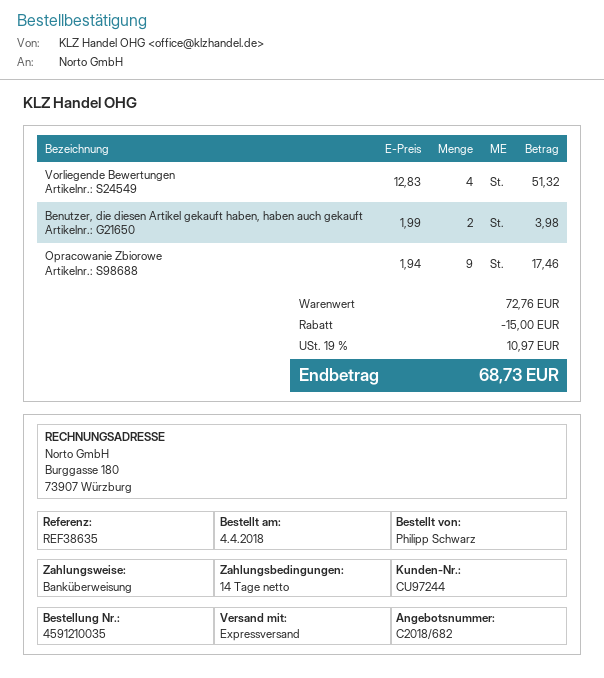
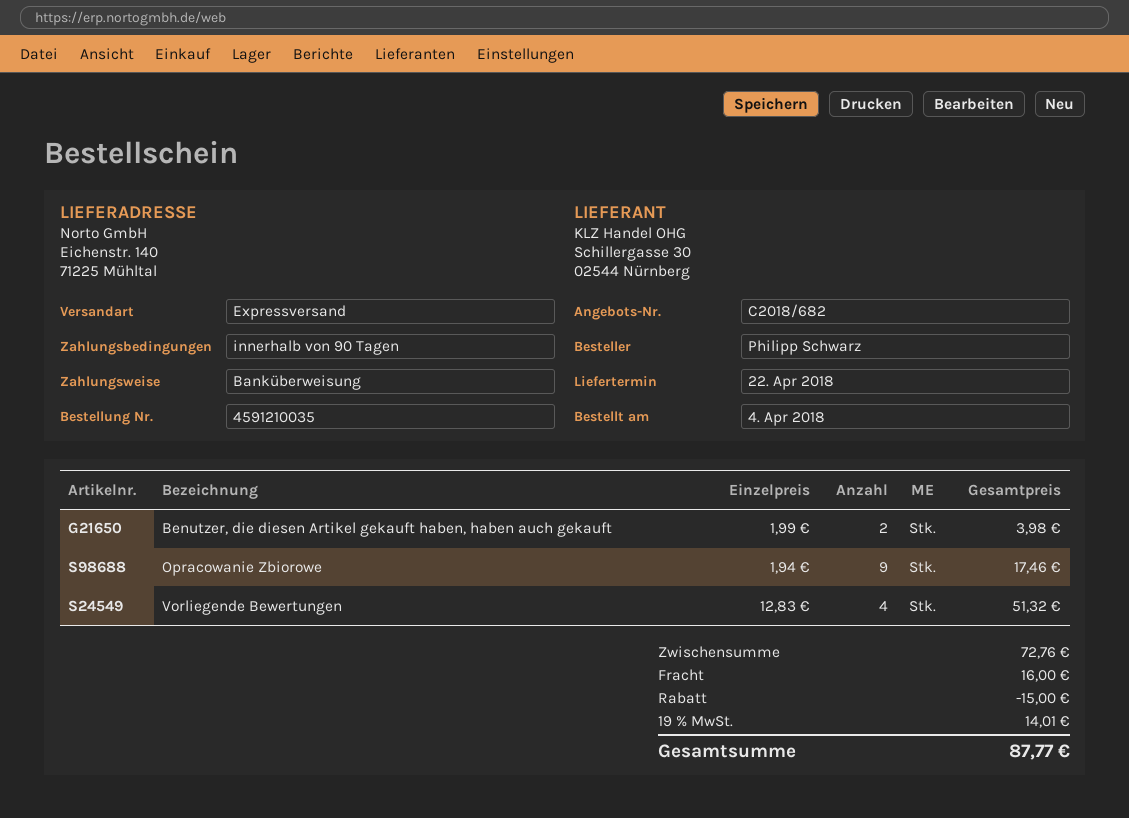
payment terms: 14 days -> 90 days
shipping: none -> 16.00
tax: 19% = 10.97 -> 19% = 14.01
total: 68.73 -> 87.77

